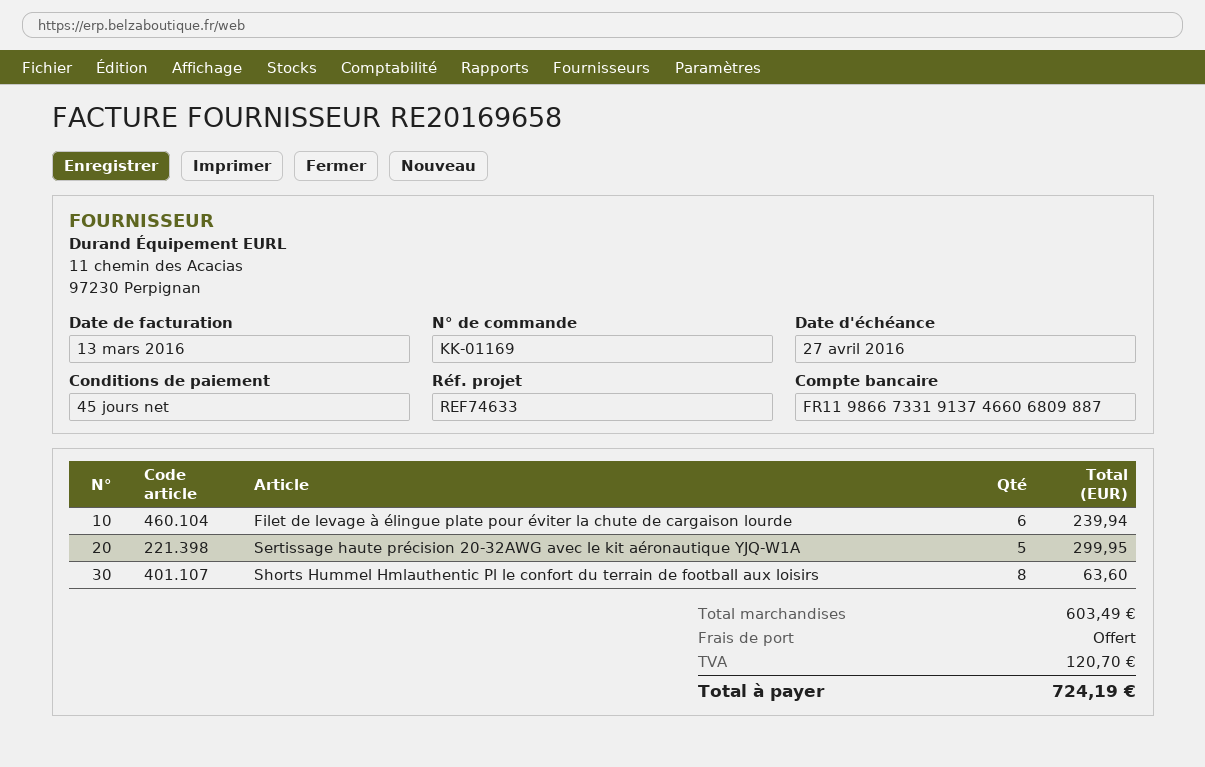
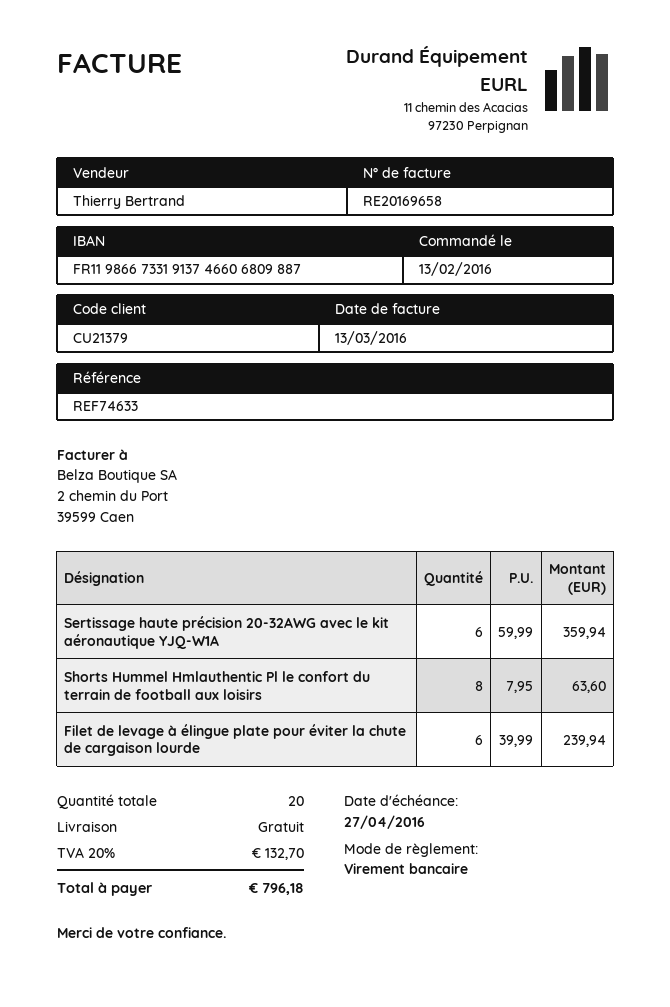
Sertissage haute précision 20-32AWG avec le kit aéronautique YJQ-W1A: 5 for 299.95 -> 6 for 359.94
tax: 120.70 -> 132.70
total: 724.19 -> 796.18

